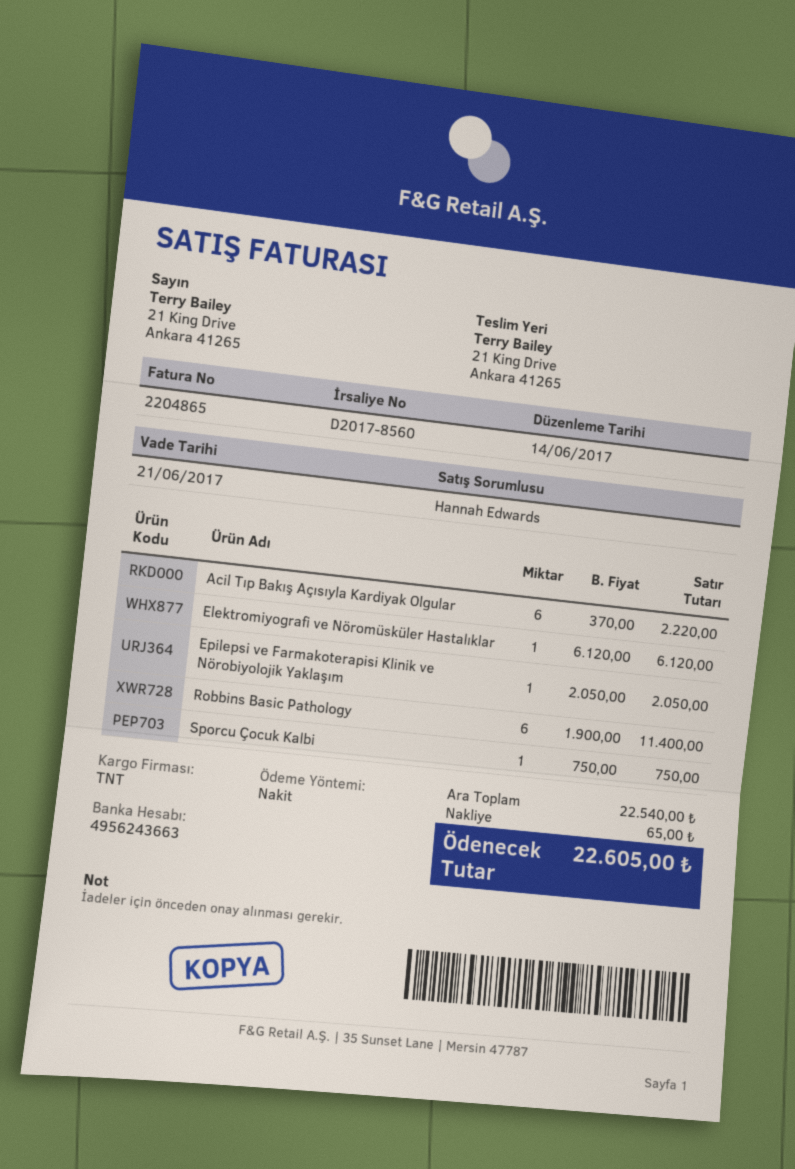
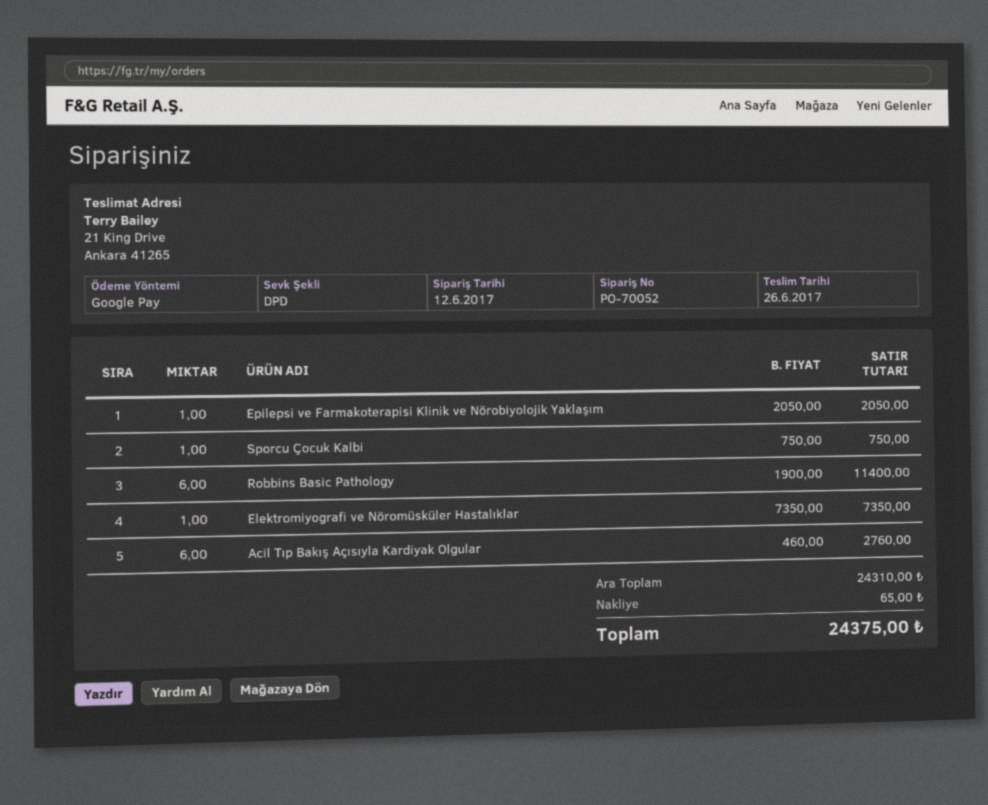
payment method: cash -> Google Pay
shipping method: TNT -> DPD
Acil Tıp Bakış Açısıyla Kardiyak Olgular: 6 x 370.00 = 2220.00 -> 6 x 460.00 = 2760.00
Elektromiyografi ve Nöromüsküler Hastalıklar: 1 x 6120.00 = 6120.00 -> 1 x 7350.00 = 7350.00
subtotal: 22540.00 -> 24310.00
total: 22605.00 -> 24375.00

